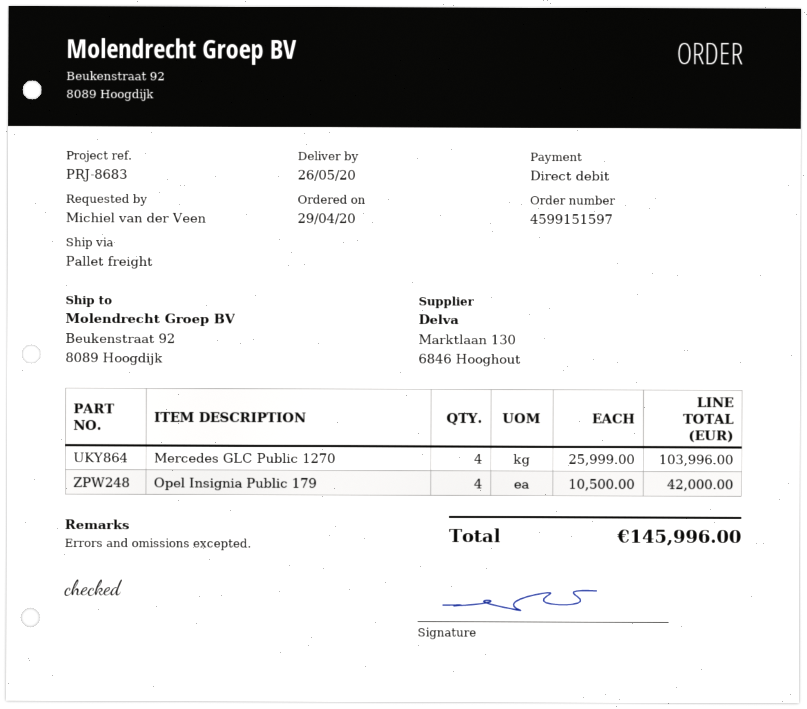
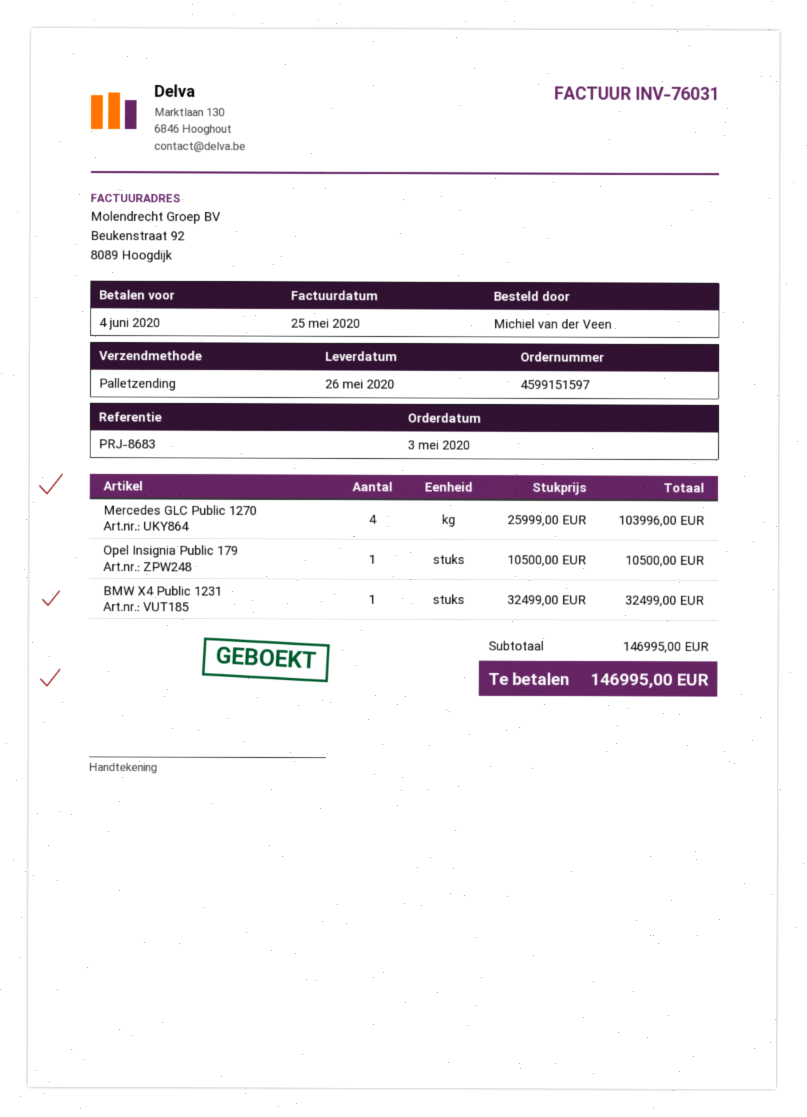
order date: 2020-04-29 -> 2020-05-03
Opel Insignia Public 179: 4 x 10500.00 = 42000.00 -> 1 x 10500.00 = 10500.00
BMW X4 Public 1231: none -> 1 x 32499.00 = 32499.00
total: 145996.00 -> 146995.00

